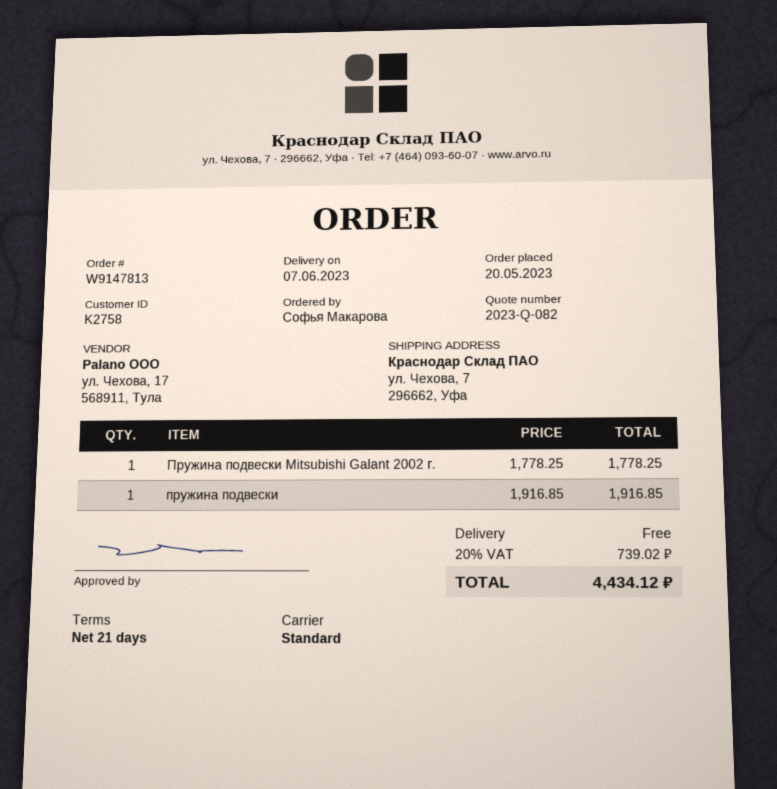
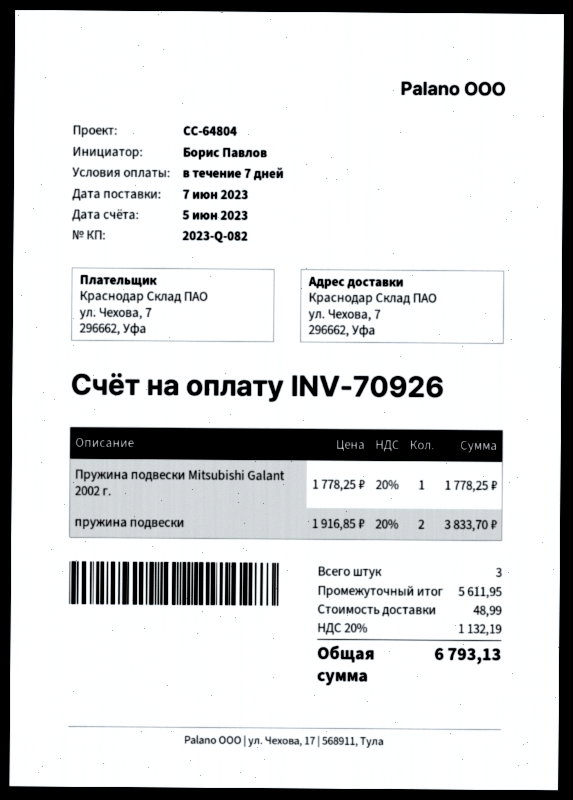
payment terms: 21 days -> 7 days
ordered by: Софья Макарова -> Борис Павлов
пружина подвески: 1 x 1916.85 = 1916.85 -> 2 x 1916.85 = 3833.70
shipping: 0.00 -> 48.99
tax: 20% = 739.02 -> 20% = 1132.19
total: 4434.12 -> 6793.13

